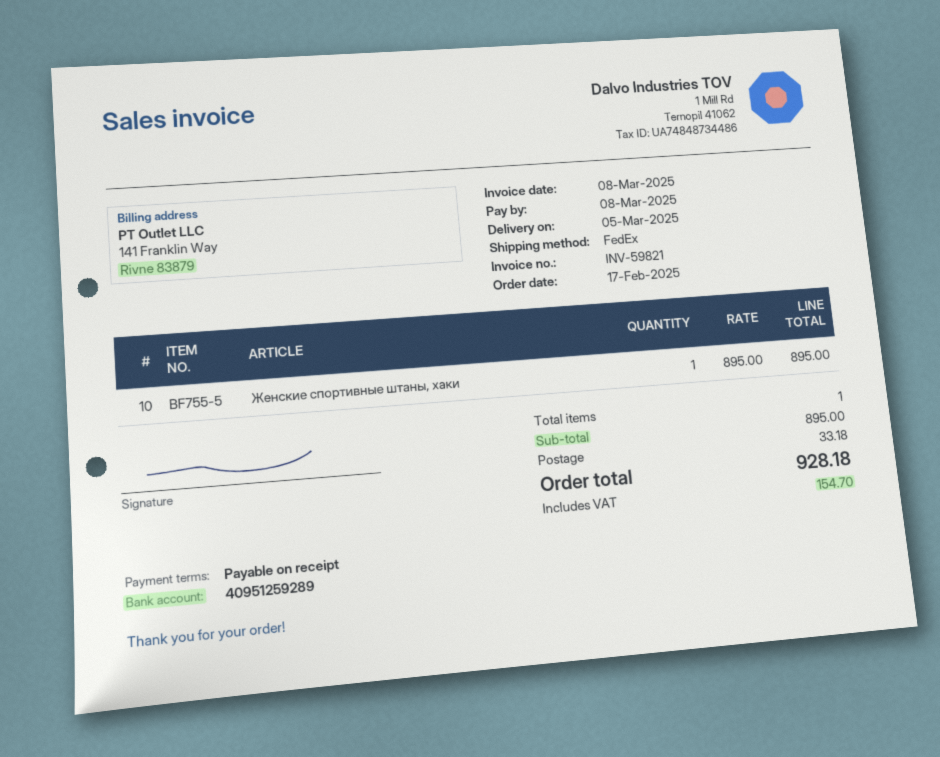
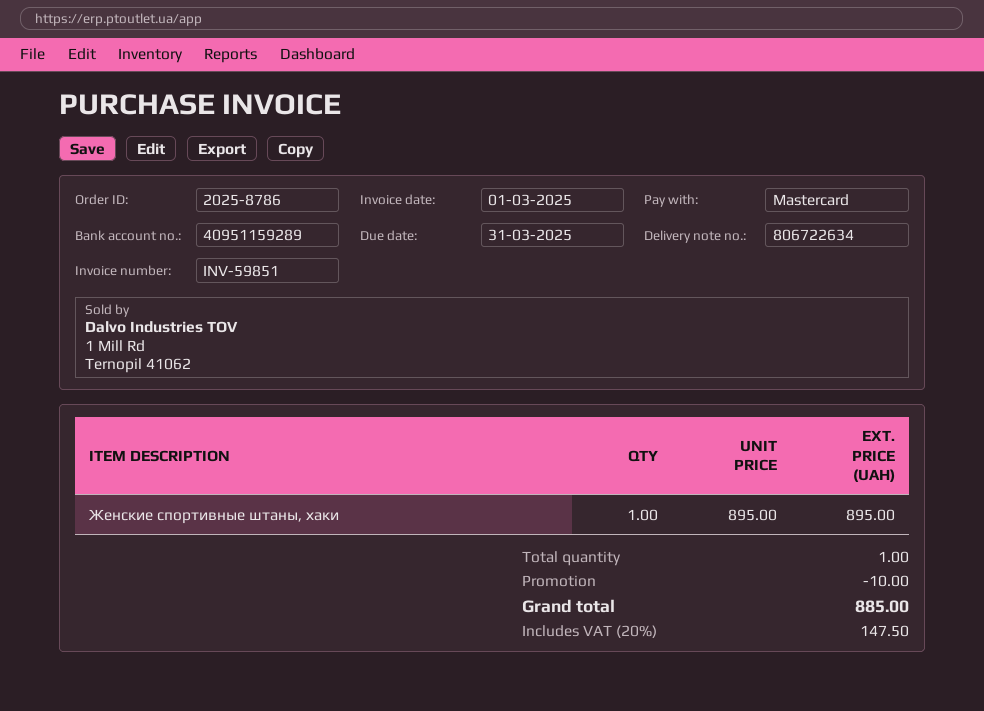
invoice number: INV-59821 -> INV-59851
invoice date: 2025-03-08 -> 2025-03-01
due date: 2025-03-08 -> 2025-03-31
bank account: 40951259289 -> 40951159289
discount: none -> 10.00
shipping: 33.18 -> none
tax: 154.70 -> 147.50
total: 928.18 -> 885.00

